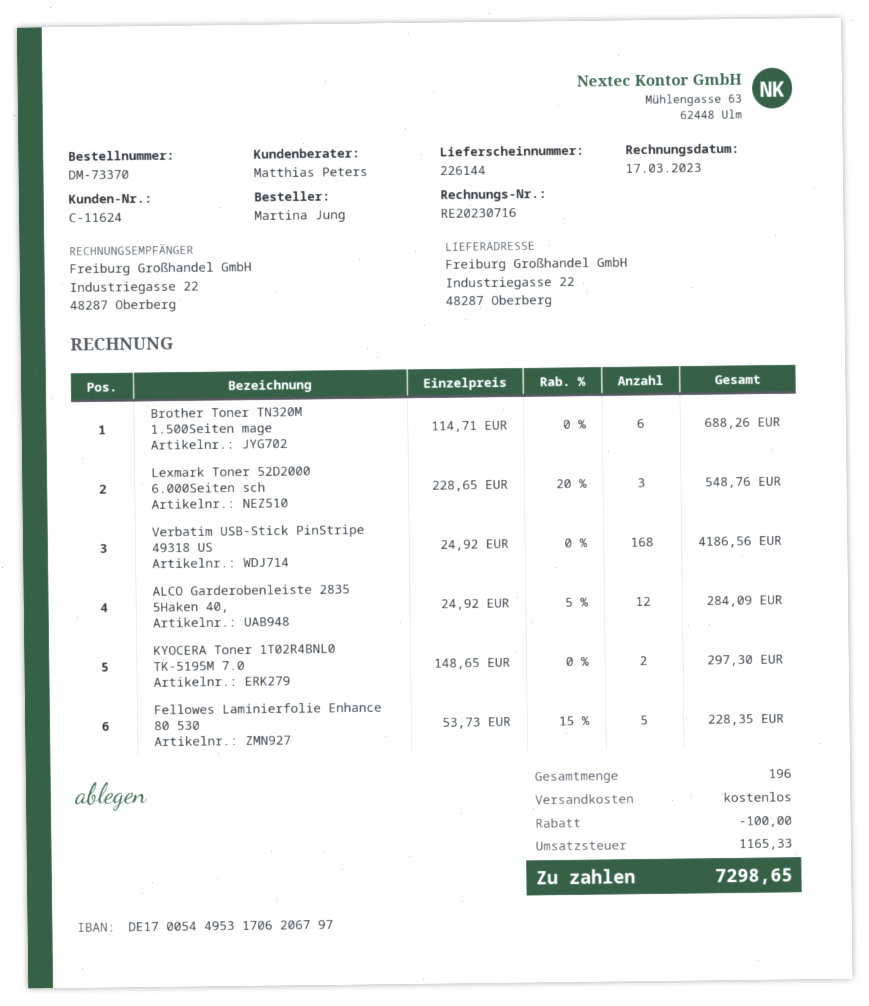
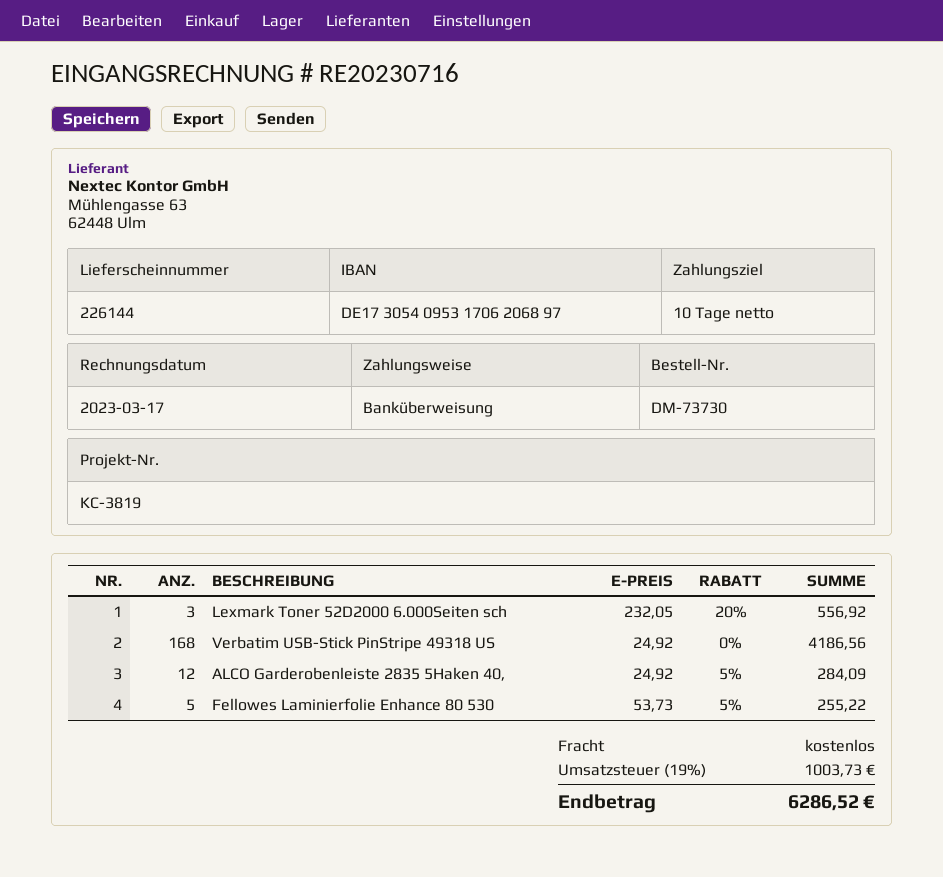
order number: DM-73370 -> DM-73730
bank account: DE17005449531706206797 -> DE17305409531706206897
Brother Toner TN320M 1.500Seiten mage: 6 x 114.71 = 688.26 -> none
Lexmark Toner 52D2000 6.000Seiten sch: 3 x 228.65 - 20% = 548.76 -> 3 x 232.05 - 20% = 556.92
KYOCERA Toner 1T02R4BNL0 TK-5195M 7.0: 2 x 148.65 = 297.30 -> none
Fellowes Laminierfolie Enhance 80 530: 5 x 53.73 - 15% = 228.35 -> 5 x 53.73 - 5% = 255.22
discount: 100.00 -> none
tax: 1165.33 -> 1003.73
total: 7298.65 -> 6286.52

